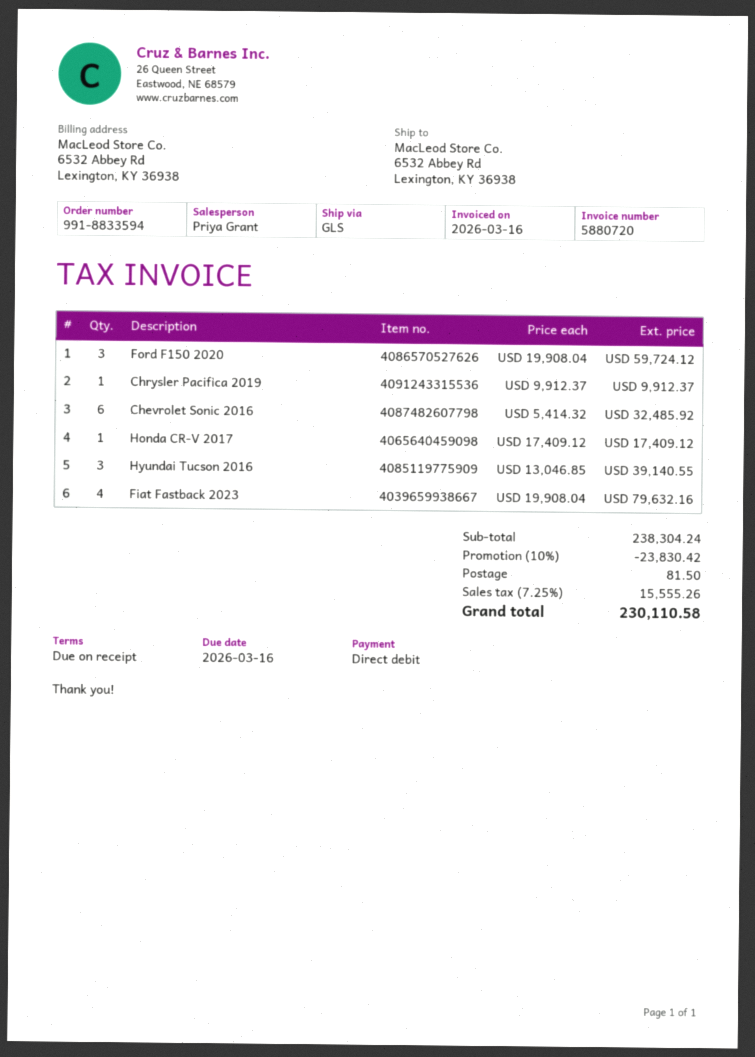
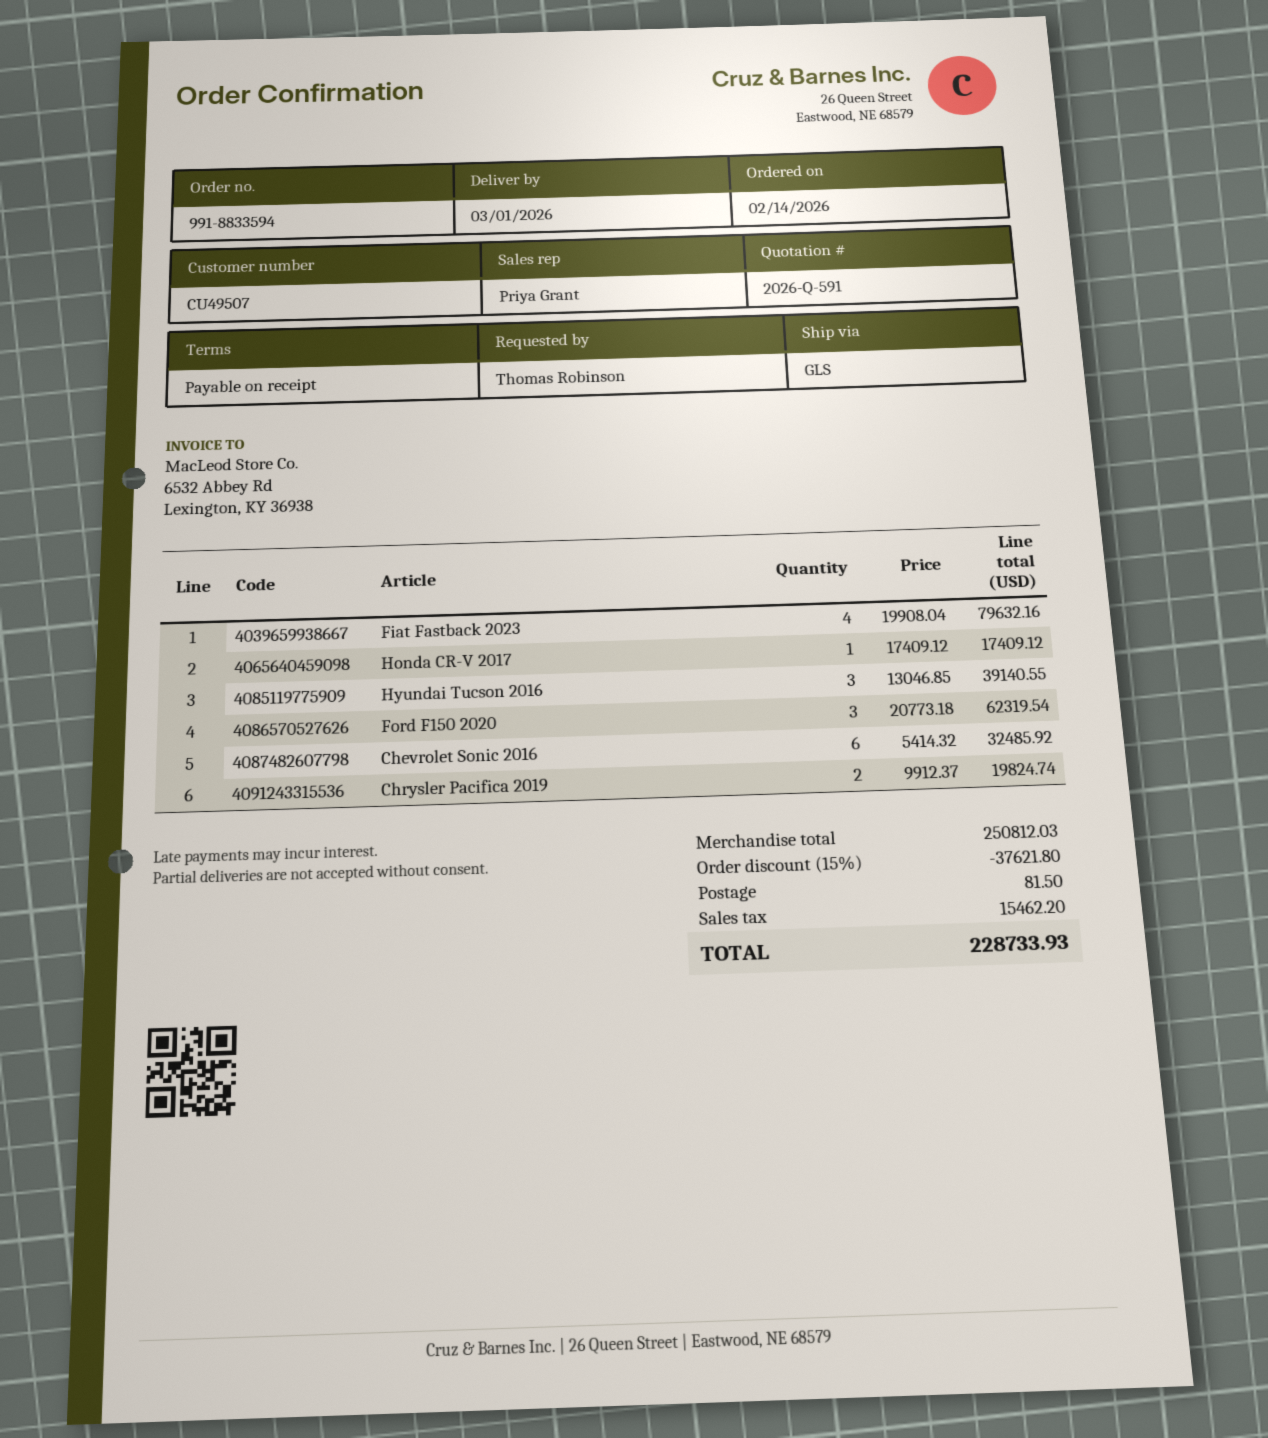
Ford F150 2020: 3 x 19908.04 = 59724.12 -> 3 x 20773.18 = 62319.54
Chrysler Pacifica 2019: 1 x 9912.37 = 9912.37 -> 2 x 9912.37 = 19824.74
subtotal: 238304.24 -> 250812.03
discount: 10% = 23830.42 -> 15% = 37621.80
tax: 15555.26 -> 15462.20
total: 230110.58 -> 228733.93

